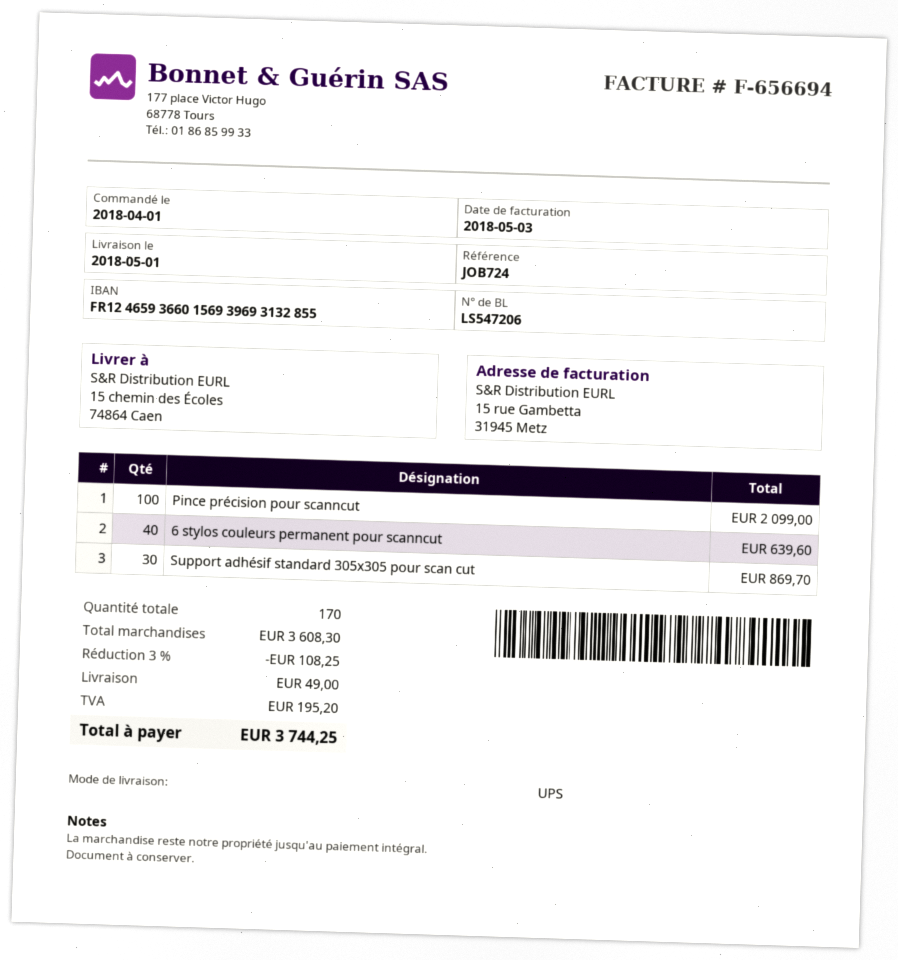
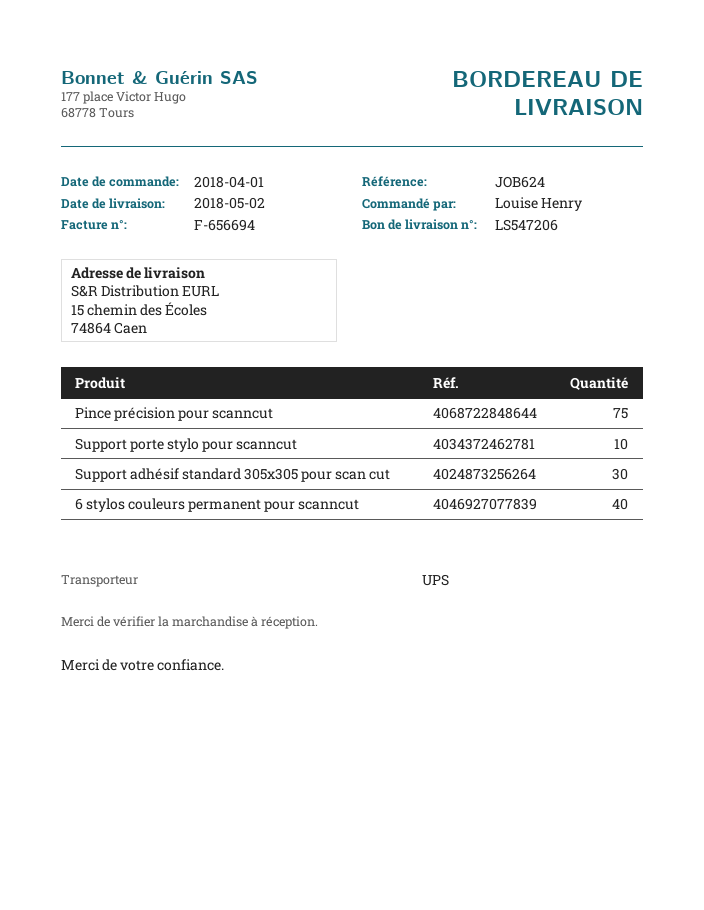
delivery date: 2018-05-01 -> 2018-05-02
reference: JOB724 -> JOB624
Pince précision pour scanncut: 100 -> 75
Support porte stylo pour scanncut: none -> 10

